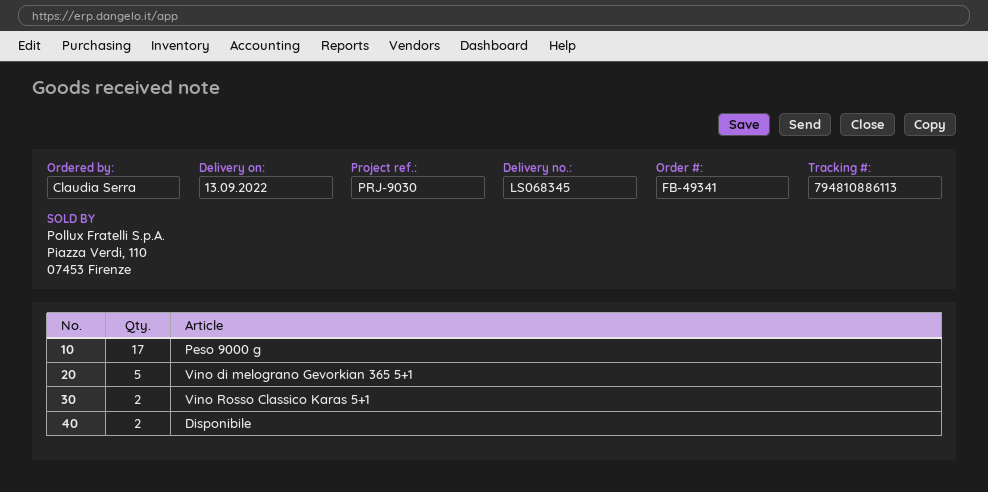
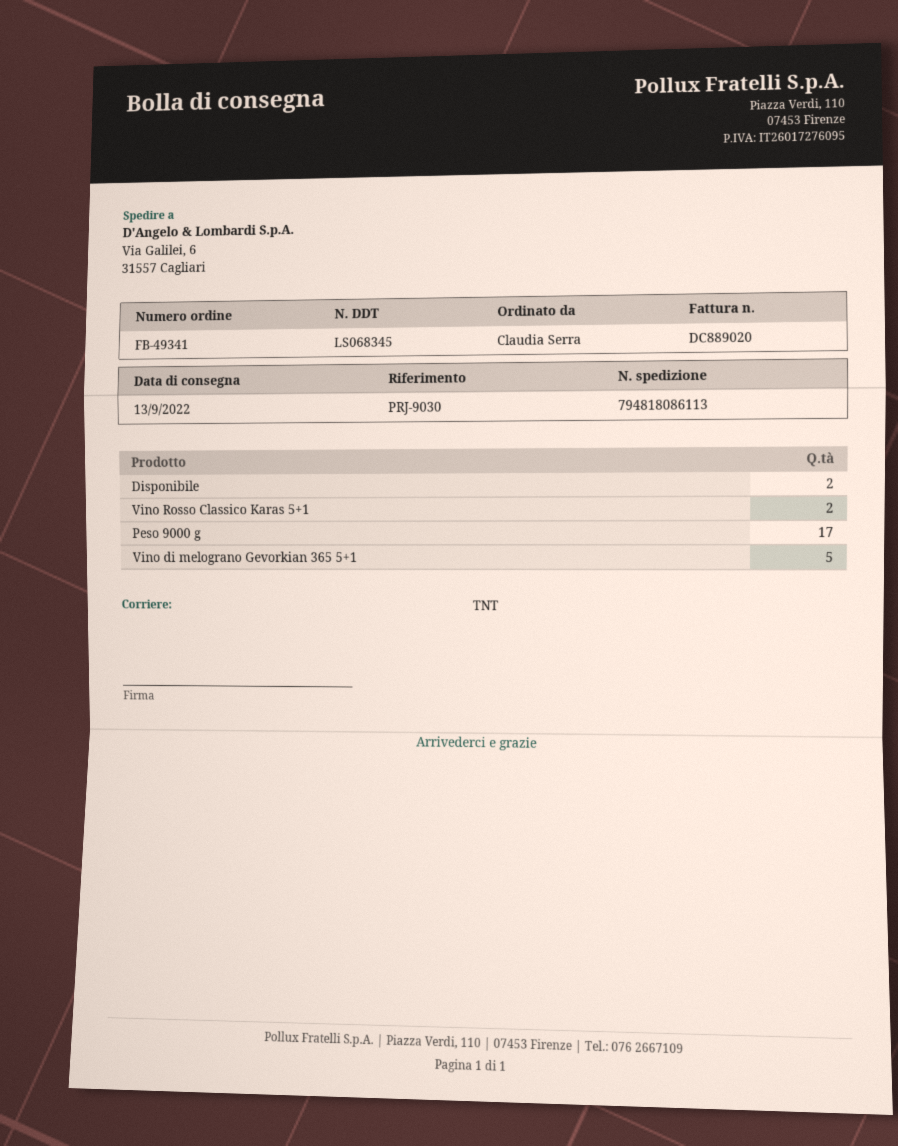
tracking number: 794810886113 -> 794818086113

